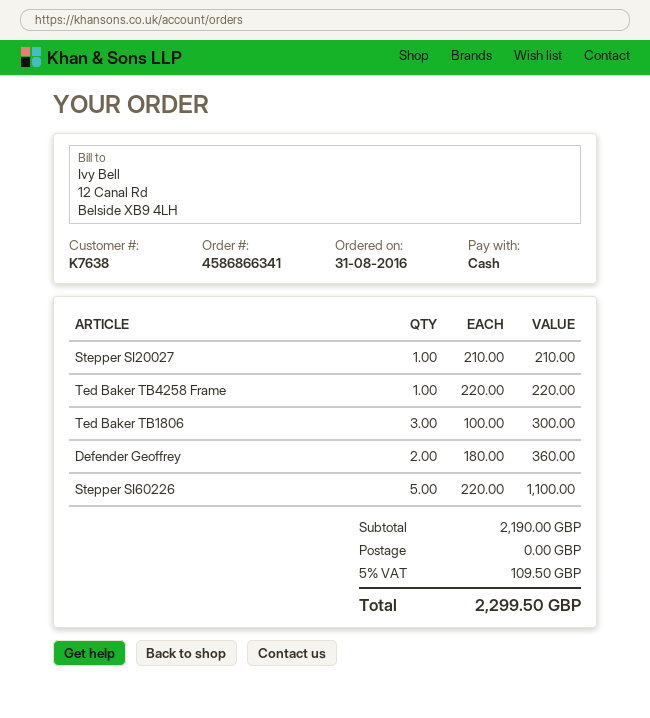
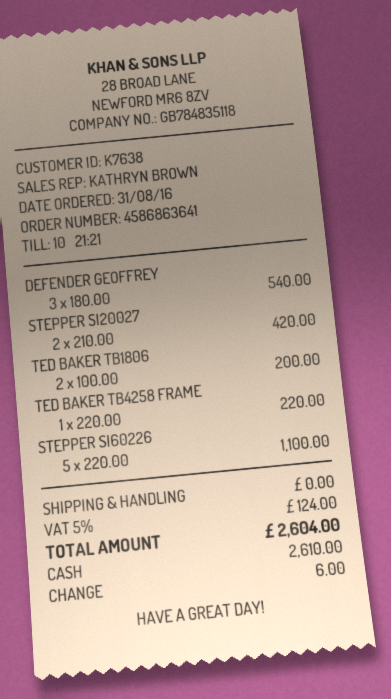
order number: 4586866341 -> 4586863641
Stepper SI20027: 1 x 210.00 = 210.00 -> 2 x 210.00 = 420.00
Ted Baker TB1806: 3 x 100.00 = 300.00 -> 2 x 100.00 = 200.00
Defender Geoffrey: 2 x 180.00 = 360.00 -> 3 x 180.00 = 540.00
tax: 5% = 109.50 -> 5% = 124.00
total: 2299.50 -> 2604.00

